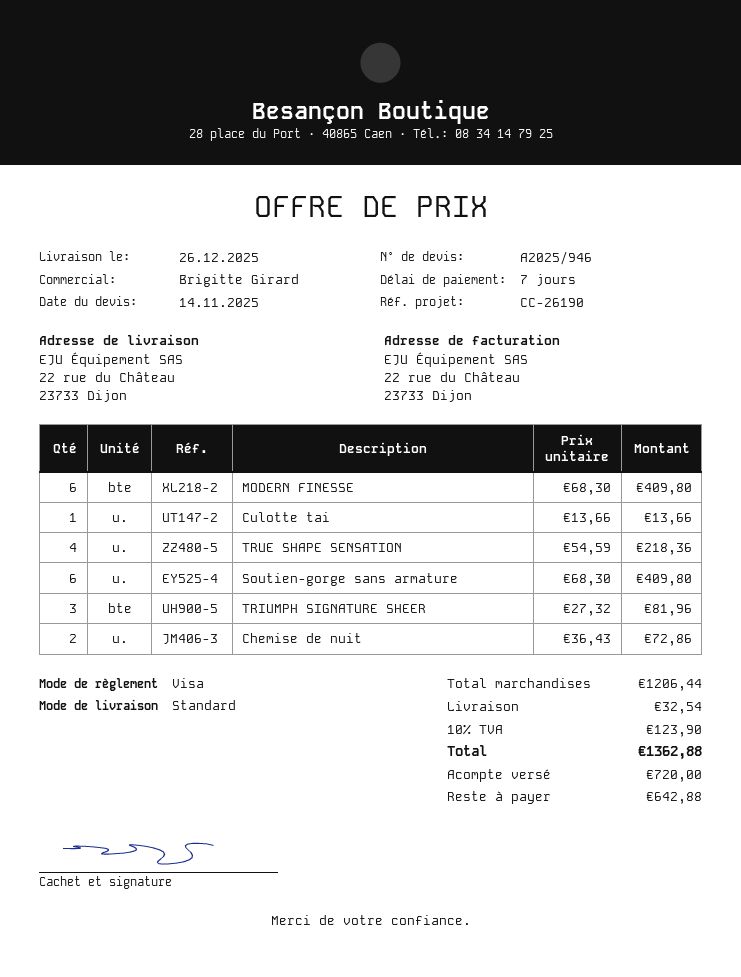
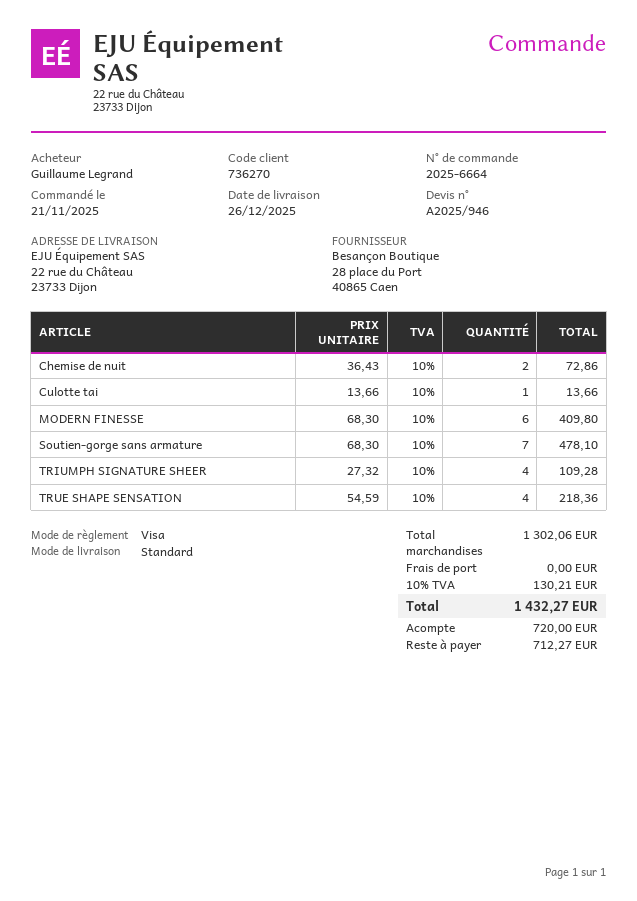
Soutien-gorge sans armature: 6 x 68.30 = 409.80 -> 7 x 68.30 = 478.10
TRIUMPH SIGNATURE SHEER: 3 x 27.32 = 81.96 -> 4 x 27.32 = 109.28
subtotal: 1206.44 -> 1302.06
shipping: 32.54 -> 0.00
tax: 10% = 123.90 -> 10% = 130.21
total: 1362.88 -> 1432.27
balance: 642.88 -> 712.27

